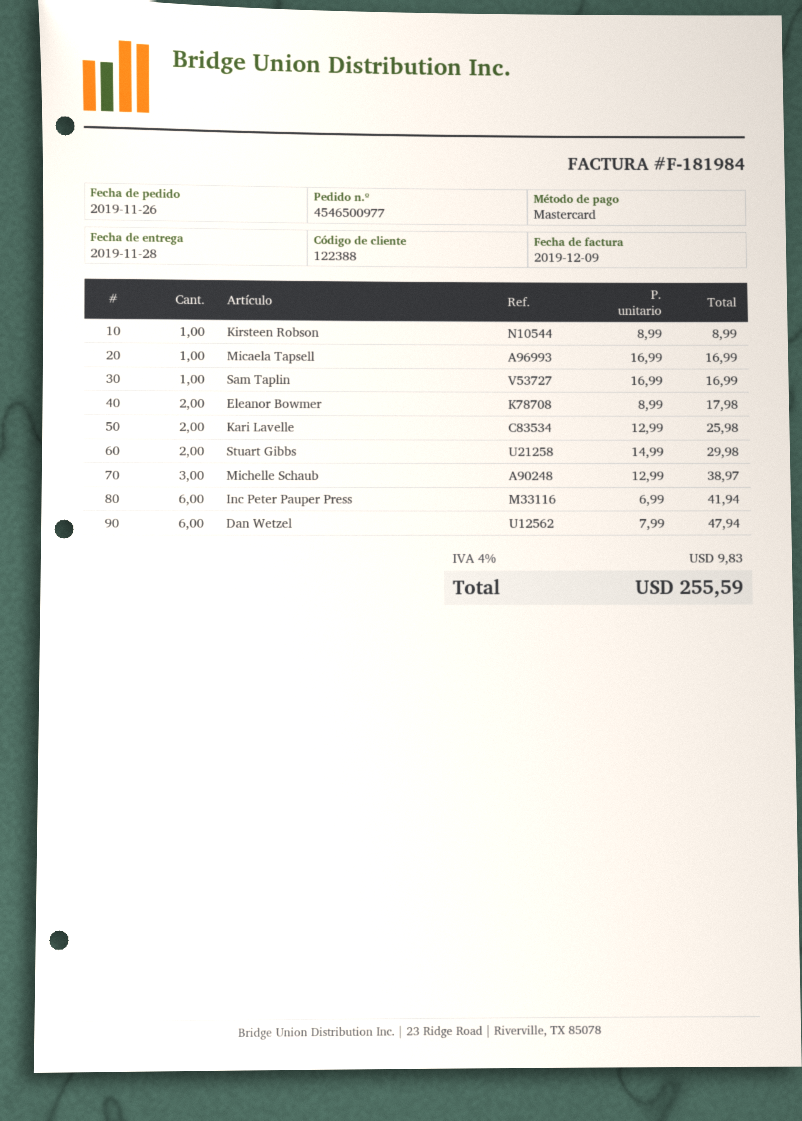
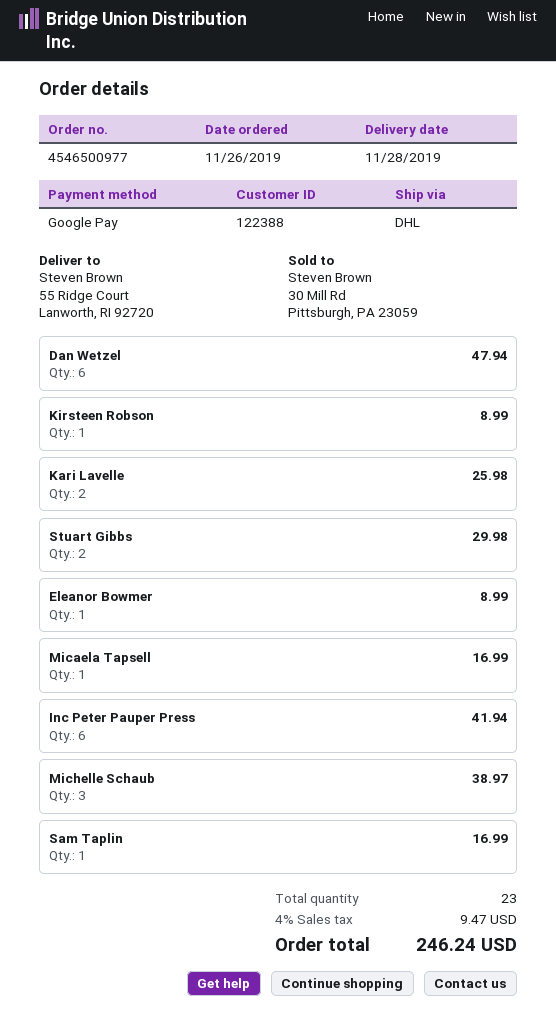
payment method: Mastercard -> Google Pay
Eleanor Bowmer: 2 for 17.98 -> 1 for 8.99
tax: 4% = 9.83 -> 4% = 9.47
total: 255.59 -> 246.24

